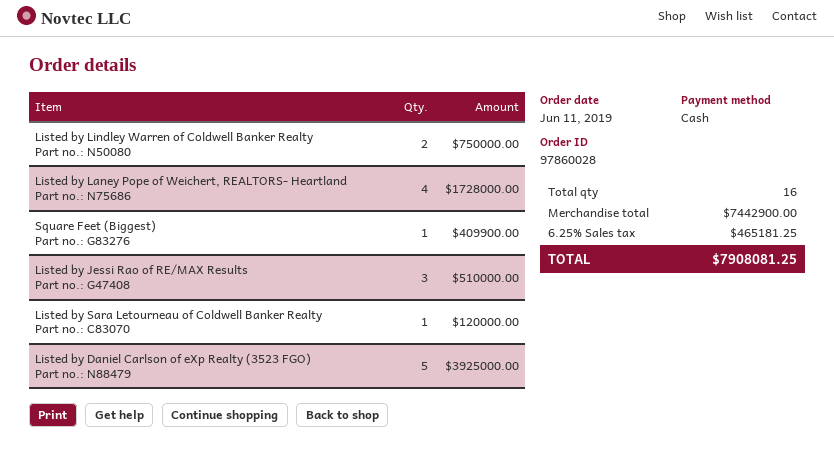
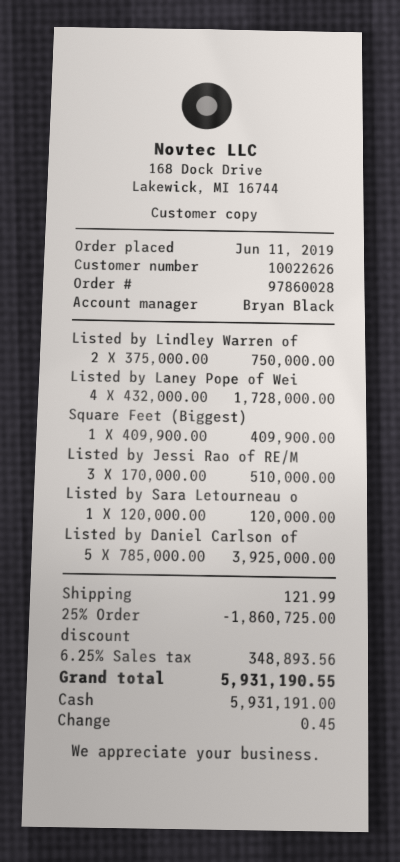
discount: none -> 25% = 1860725.00
shipping: none -> 121.99
tax: 6.25% = 465181.25 -> 6.25% = 348893.56
total: 7908081.25 -> 5931190.55

